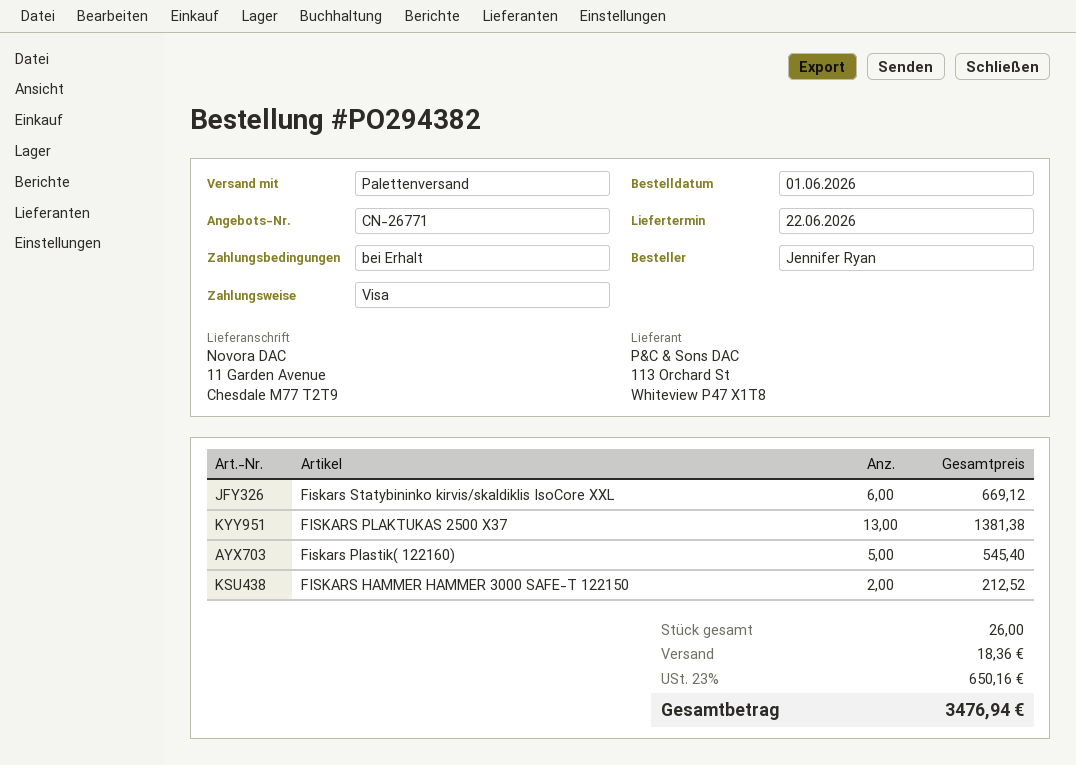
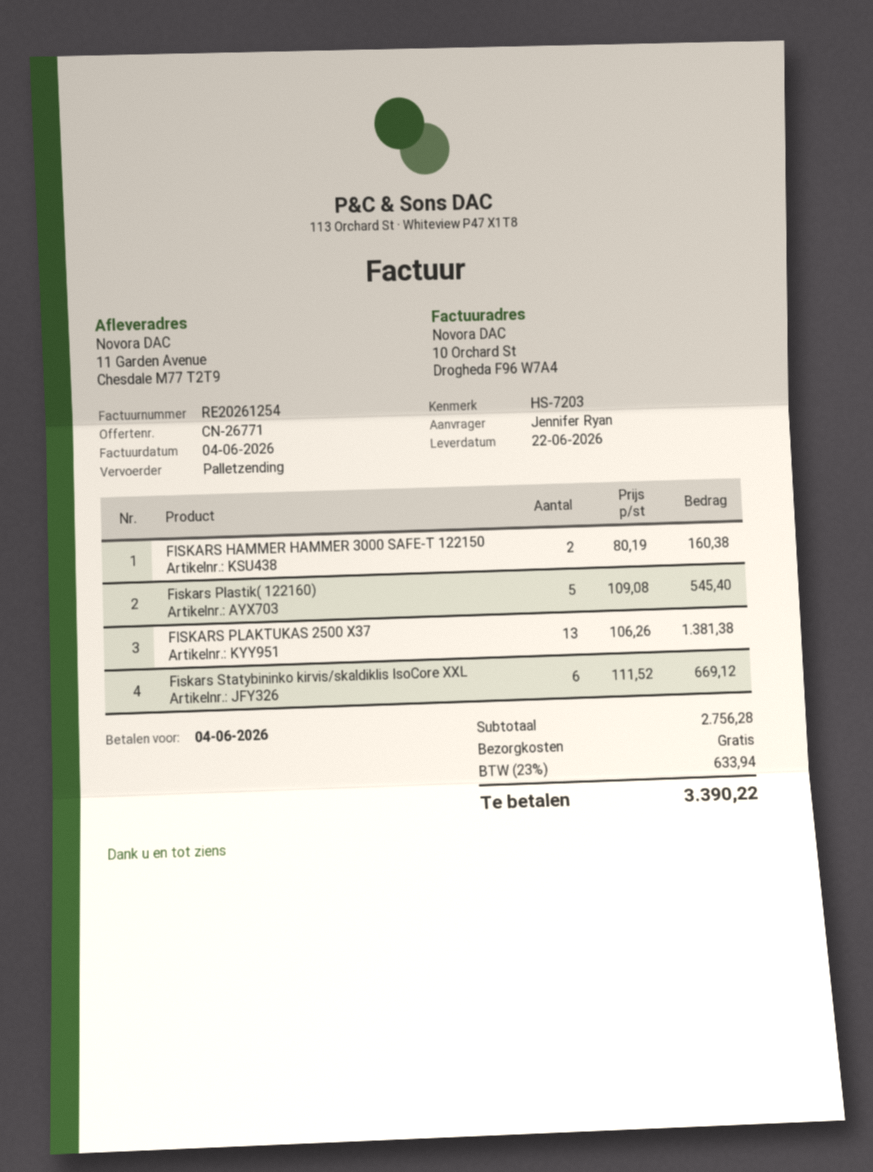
FISKARS HAMMER HAMMER 3000 SAFE-T 122150: 2 for 212.52 -> 2 for 160.38
shipping: 18.36 -> 0.00
tax: 23% = 650.16 -> 23% = 633.94
total: 3476.94 -> 3390.22

